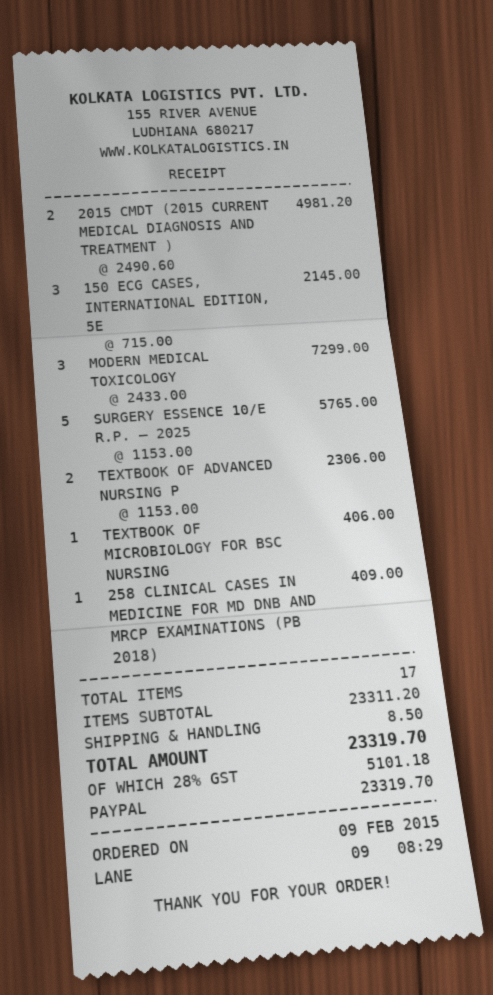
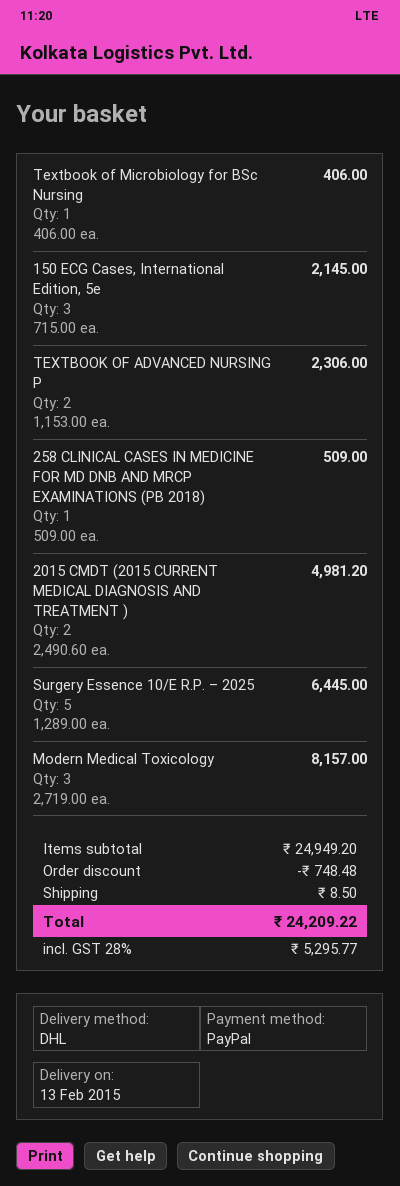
MODERN MEDICAL TOXICOLOGY: 3 x 2433.00 = 7299.00 -> 3 x 2719.00 = 8157.00
SURGERY ESSENCE 10/E R.P. – 2025: 5 x 1153.00 = 5765.00 -> 5 x 1289.00 = 6445.00
258 CLINICAL CASES IN MEDICINE FOR MD DNB AND MRCP EXAMINATIONS (PB 2018): 1 x 409.00 = 409.00 -> 1 x 509.00 = 509.00
subtotal: 23311.20 -> 24949.20
discount: none -> 748.48
tax: 28% = 5101.18 -> 28% = 5295.77
total: 23319.70 -> 24209.22

